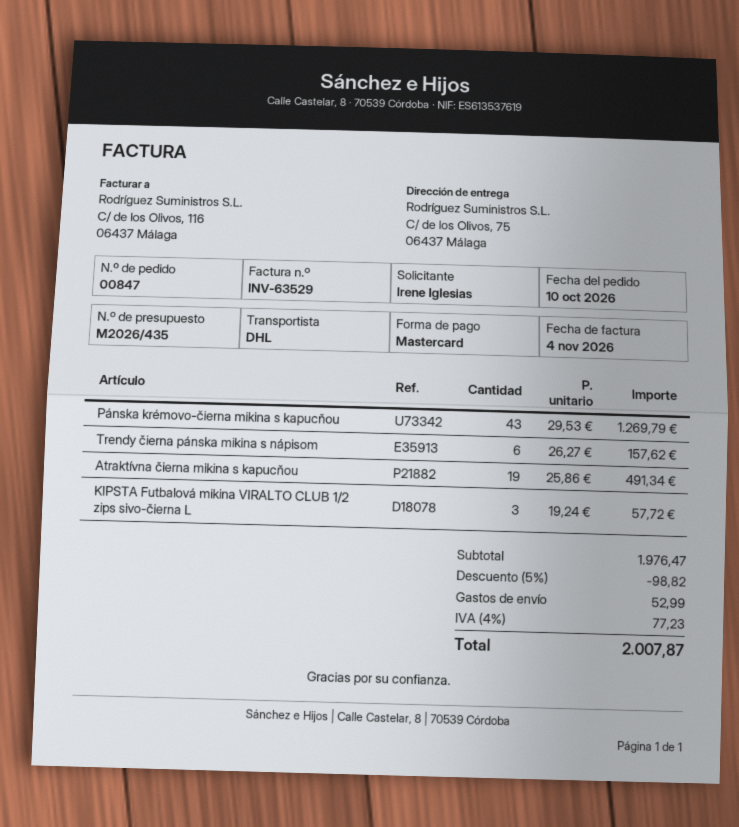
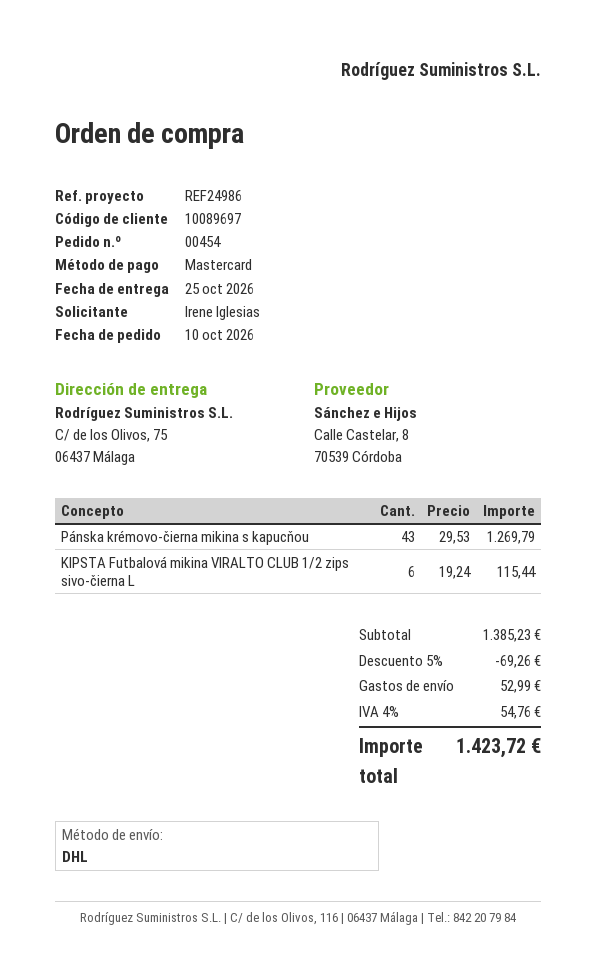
order number: 00847 -> 00454
Trendy čierna pánska mikina s nápisom: 6 x 26.27 = 157.62 -> none
Atraktívna čierna mikina s kapucňou: 19 x 25.86 = 491.34 -> none
KIPSTA Futbalová mikina VIRALTO CLUB 1/2 zips sivo-čierna L: 3 x 19.24 = 57.72 -> 6 x 19.24 = 115.44
subtotal: 1976.47 -> 1385.23
discount: 5% = 98.82 -> 5% = 69.26
tax: 4% = 77.23 -> 4% = 54.76
total: 2007.87 -> 1423.72

